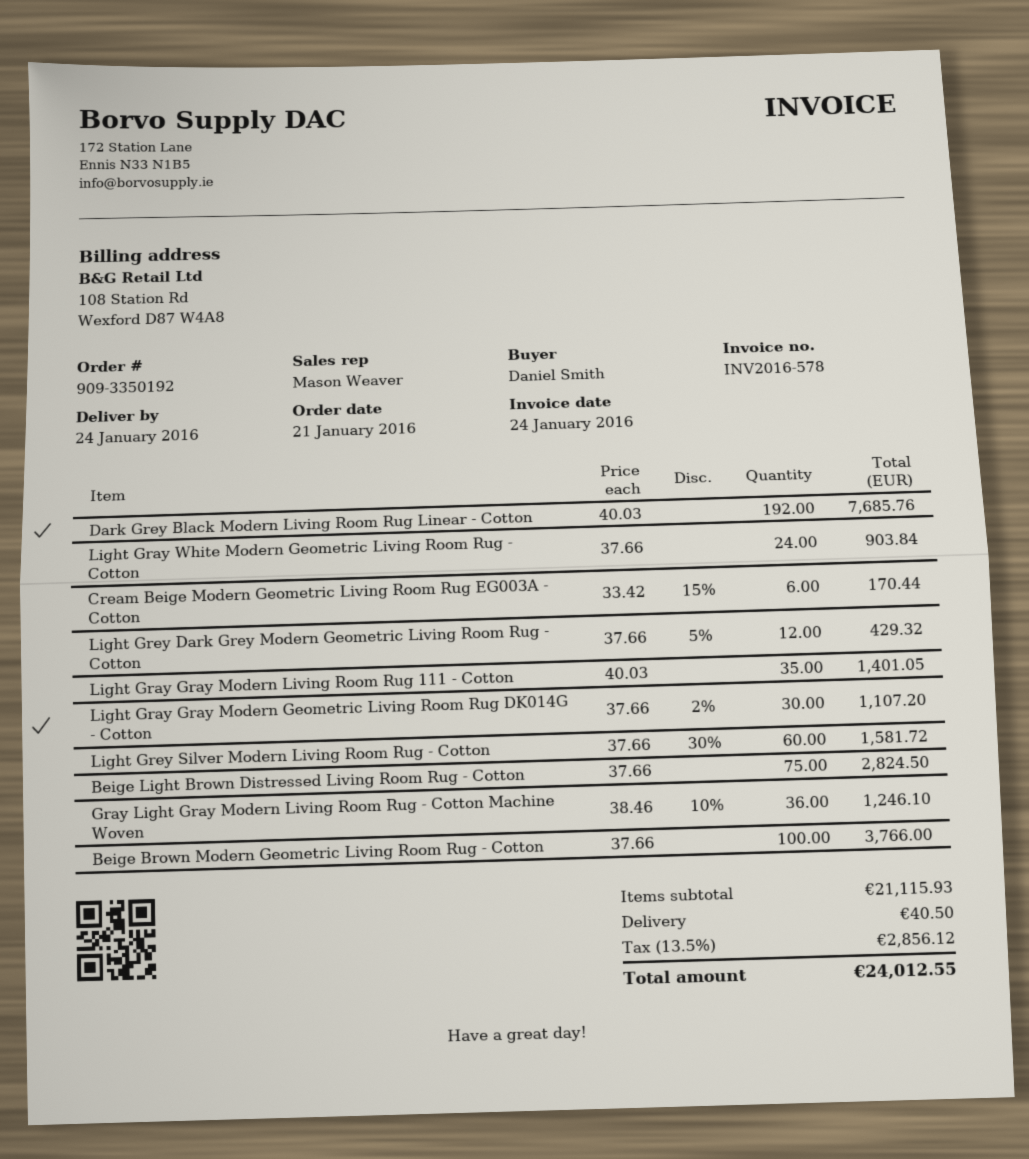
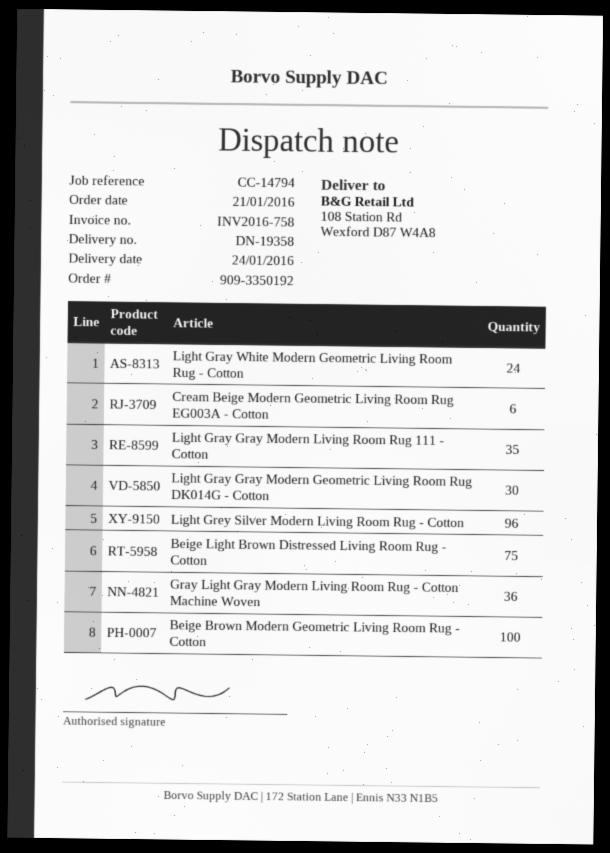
invoice number: INV2016-578 -> INV2016-758
Dark Grey Black Modern Living Room Rug Linear - Cotton: 192 -> none
Light Grey Dark Grey Modern Geometric Living Room Rug - Cotton: 12 -> none
Light Grey Silver Modern Living Room Rug - Cotton: 60 -> 96

